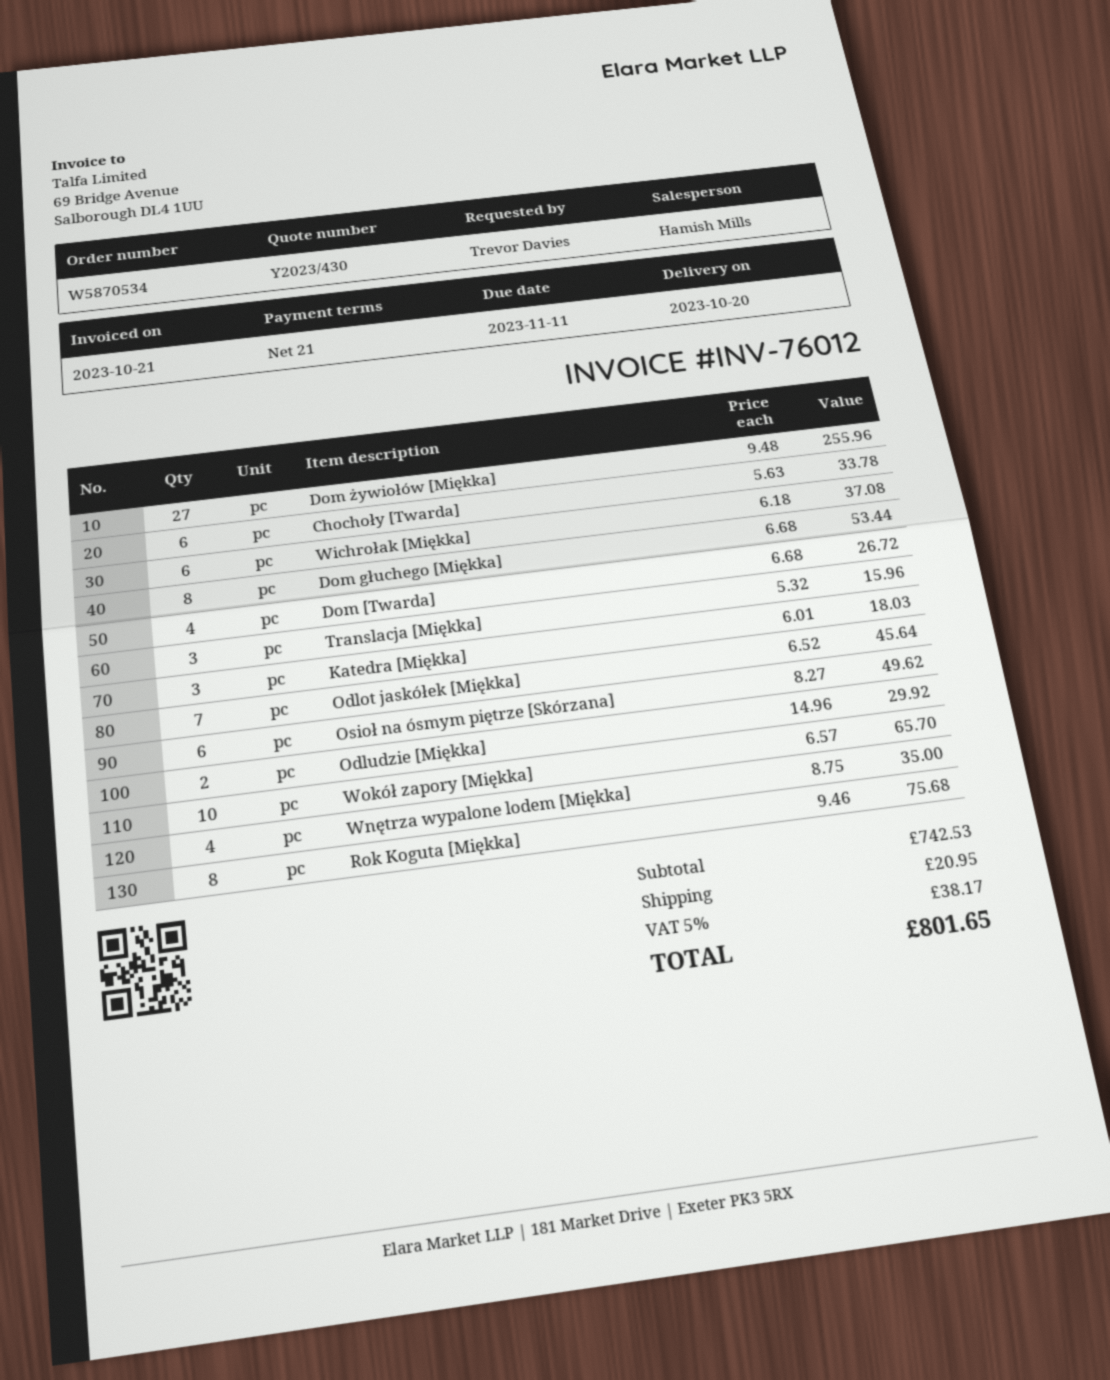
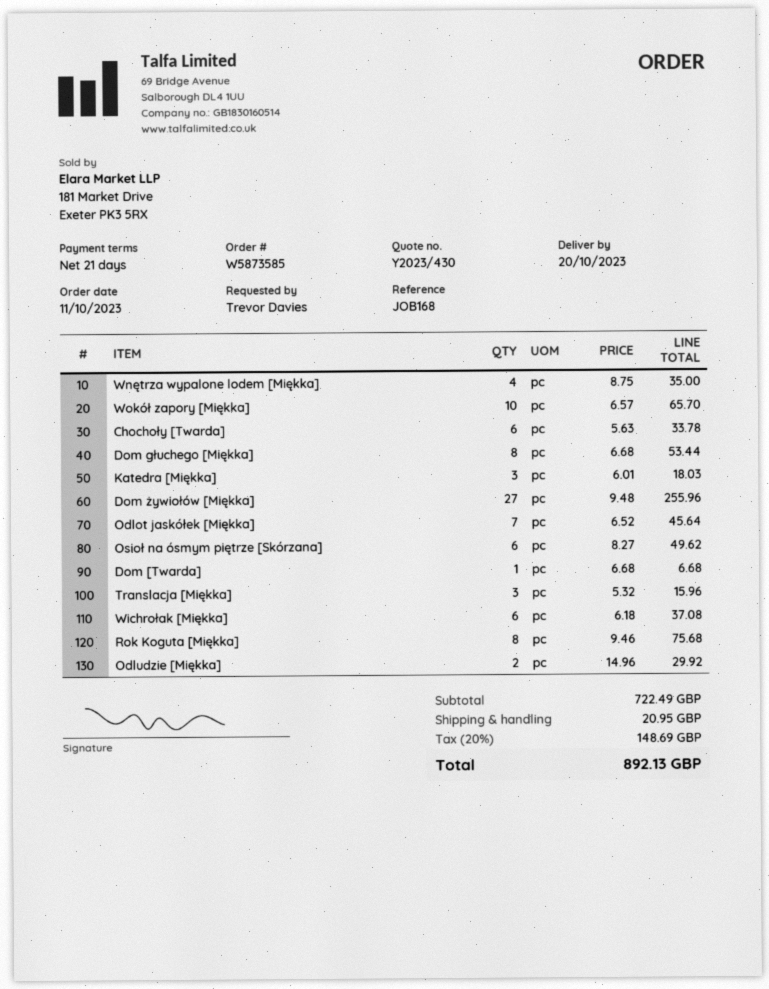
order number: W5870534 -> W5873585
Dom [Twarda]: 4 x 6.68 = 26.72 -> 1 x 6.68 = 6.68
subtotal: 742.53 -> 722.49
tax: 5% = 38.17 -> 20% = 148.69
total: 801.65 -> 892.13

